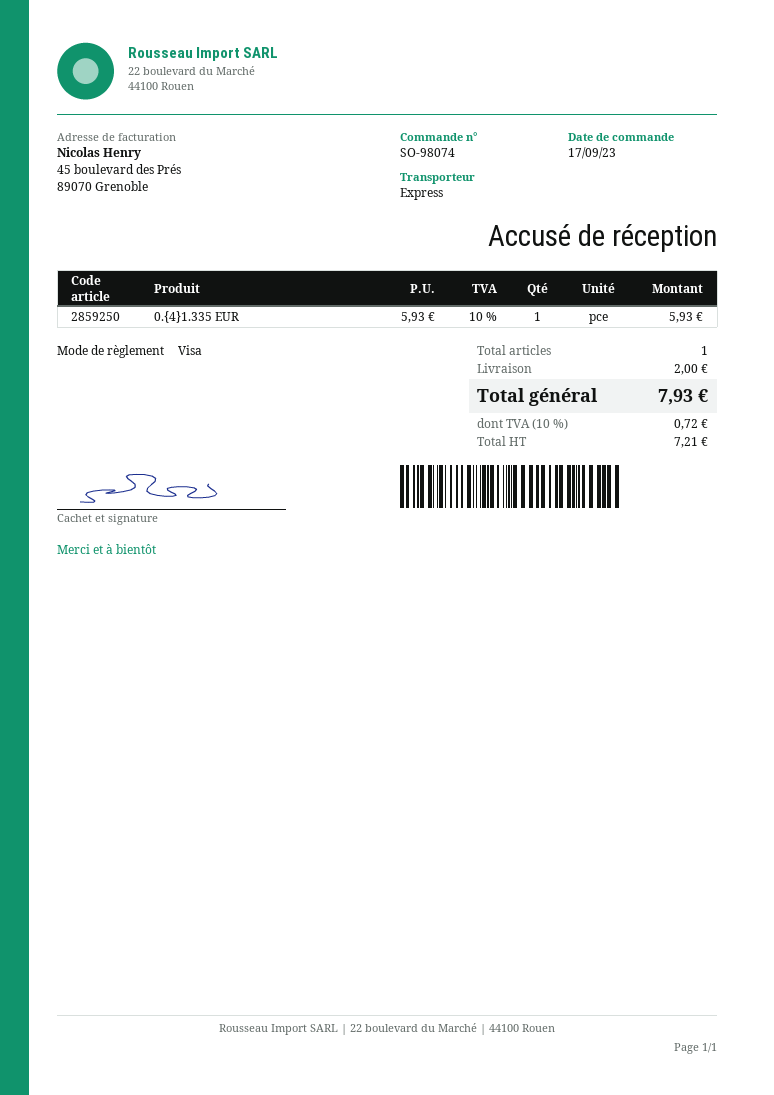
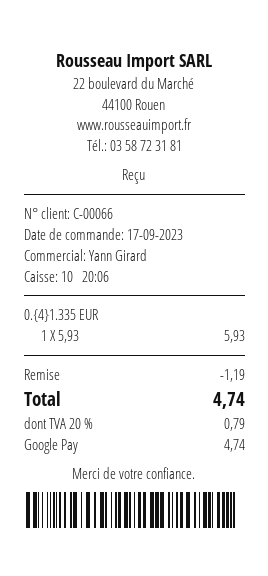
payment method: Visa -> Google Pay
discount: none -> 1.19
shipping: 2.00 -> none
tax: 10% = 0.72 -> 20% = 0.79
total: 7.93 -> 4.74

